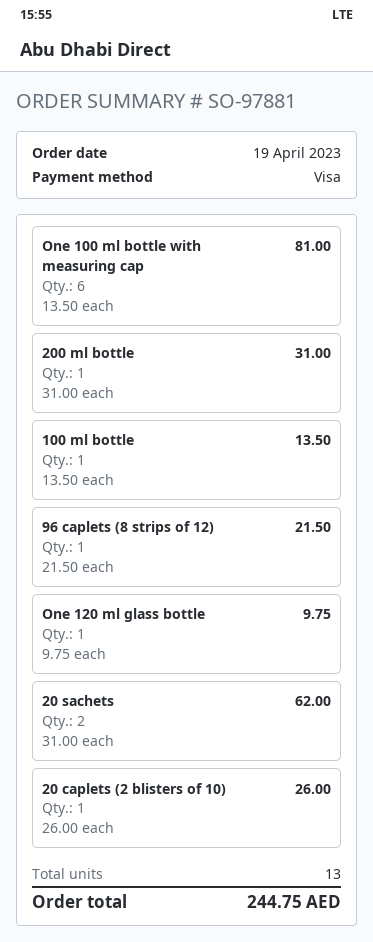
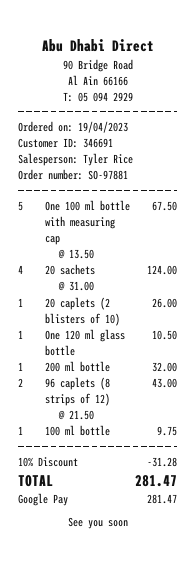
payment method: Visa -> Google Pay
One 100 ml bottle with measuring cap: 6 x 13.50 = 81.00 -> 5 x 13.50 = 67.50
200 ml bottle: 1 x 31.00 = 31.00 -> 1 x 32.00 = 32.00
100 ml bottle: 1 x 13.50 = 13.50 -> 1 x 9.75 = 9.75
96 caplets (8 strips of 12): 1 x 21.50 = 21.50 -> 2 x 21.50 = 43.00
One 120 ml glass bottle: 1 x 9.75 = 9.75 -> 1 x 10.50 = 10.50
20 sachets: 2 x 31.00 = 62.00 -> 4 x 31.00 = 124.00
discount: none -> 10% = 31.28
total: 244.75 -> 281.47

